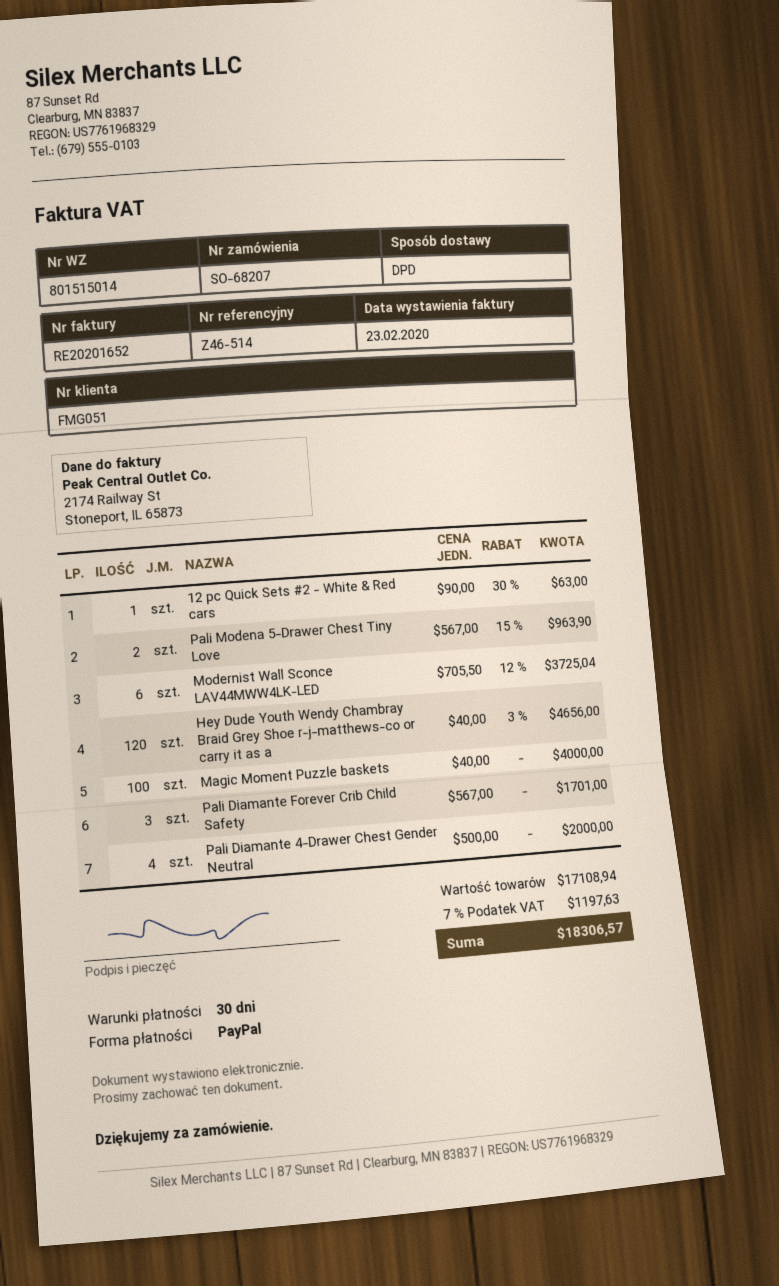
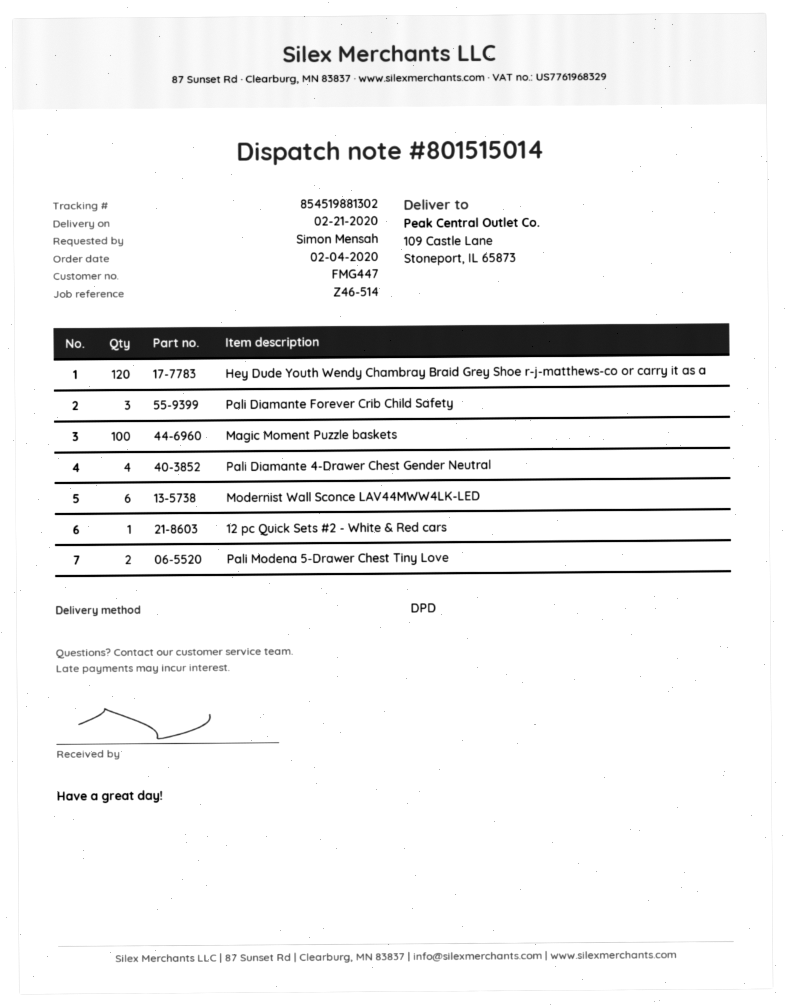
customer number: FMG051 -> FMG447

